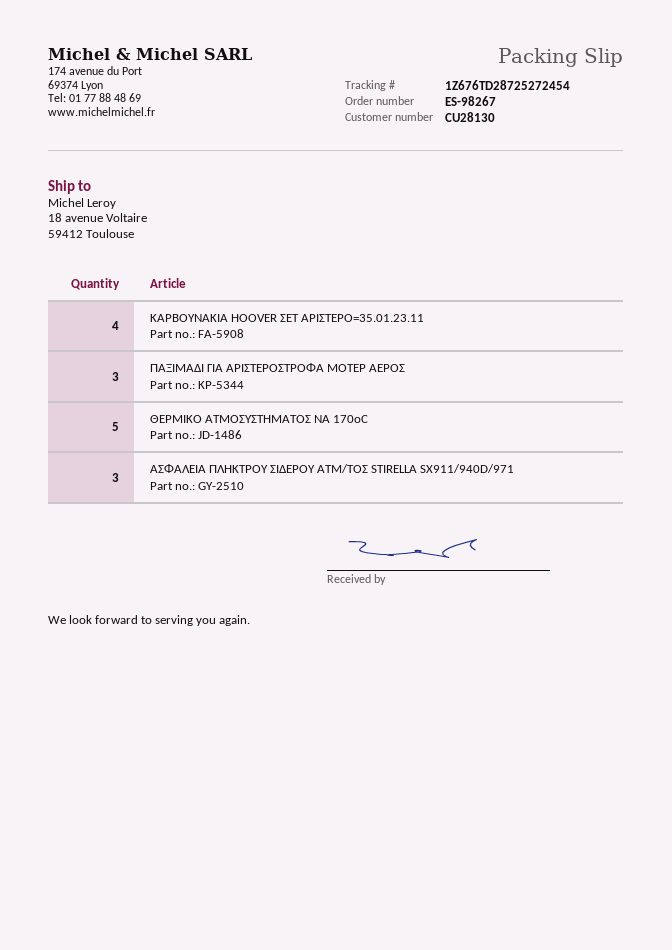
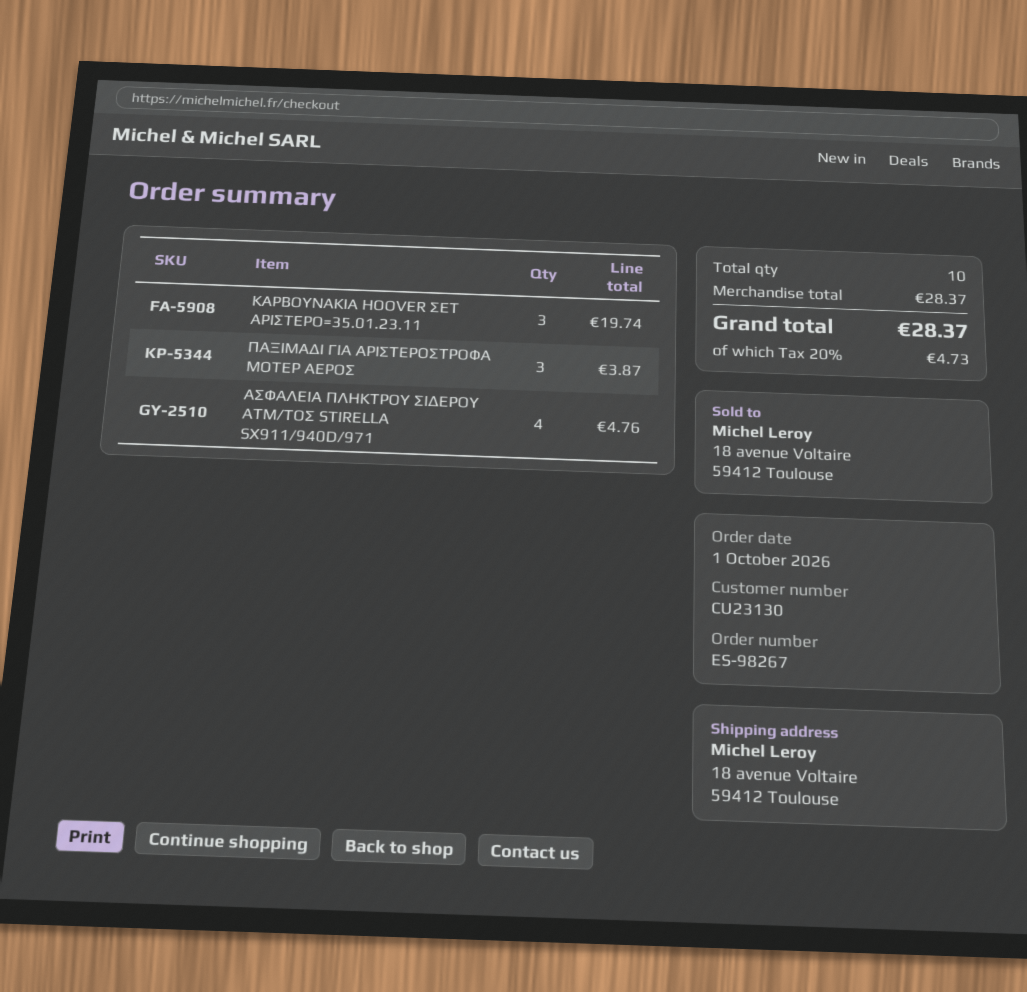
customer number: CU28130 -> CU23130
ΚΑΡΒΟΥΝΑΚΙΑ HOOVER ΣΕΤ ΑΡΙΣΤΕΡΟ=35.01.23.11: 4 -> 3
ΘΕΡΜΙΚΟ ΑΤΜΟΣΥΣΤΗΜΑΤΟΣ NA 170οC: 5 -> none
ΑΣΦΑΛΕΙΑ ΠΛΗΚΤΡΟΥ ΣΙΔΕΡΟΥ ΑΤΜ/ΤΟΣ STIRELLA SX911/940D/971: 3 -> 4

